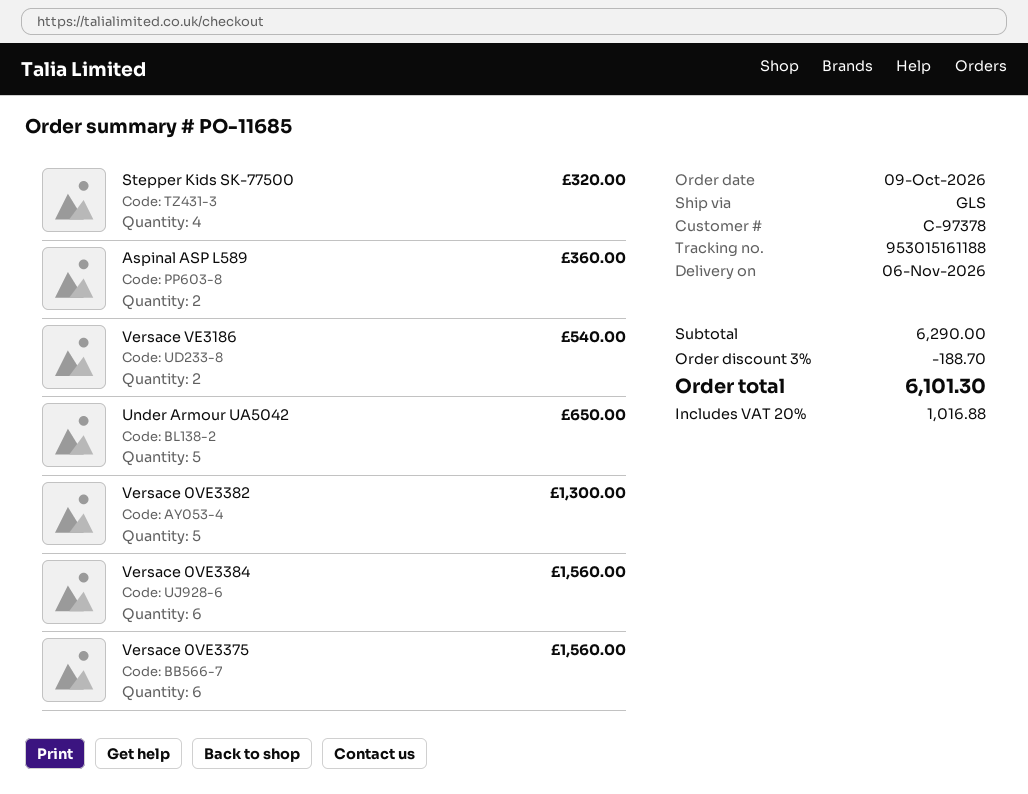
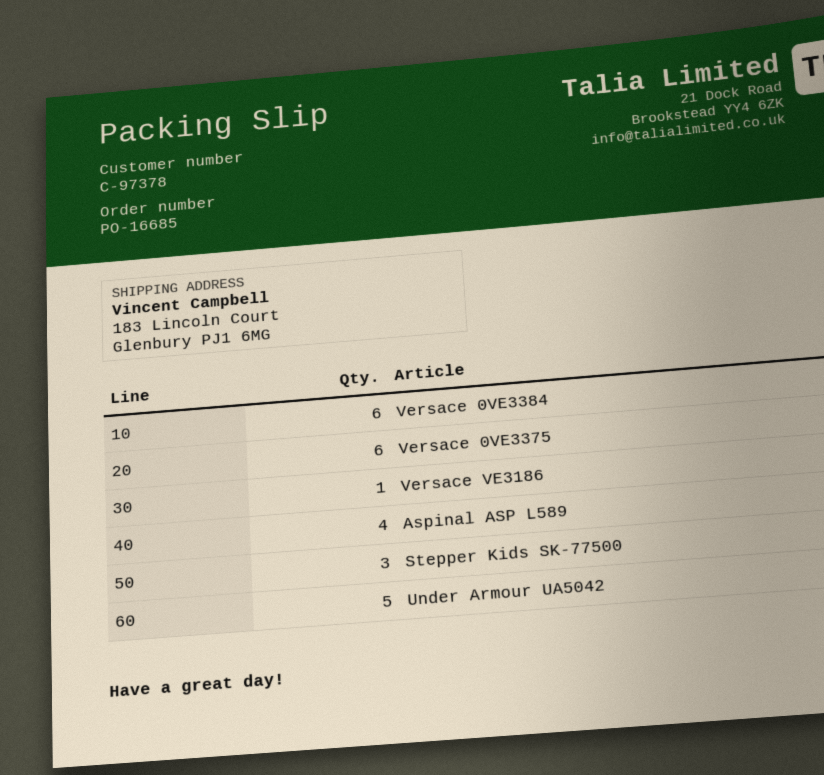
order number: PO-11685 -> PO-16685
Stepper Kids SK-77500: 4 -> 3
Aspinal ASP L589: 2 -> 4
Versace VE3186: 2 -> 1
Versace 0VE3382: 5 -> none

